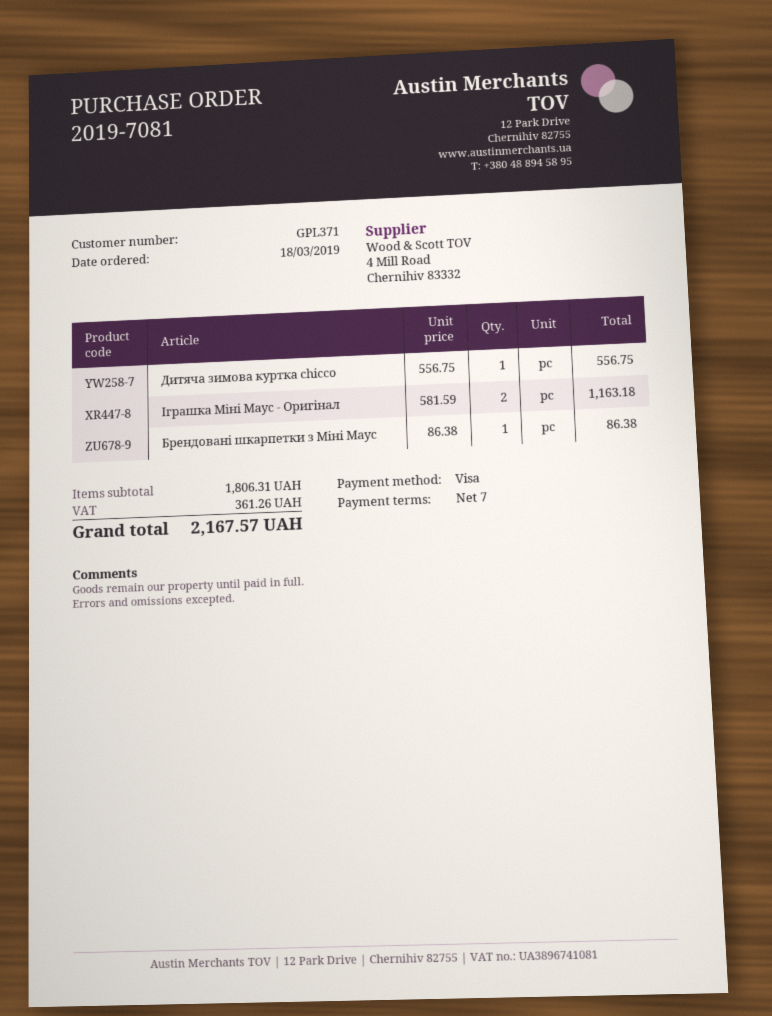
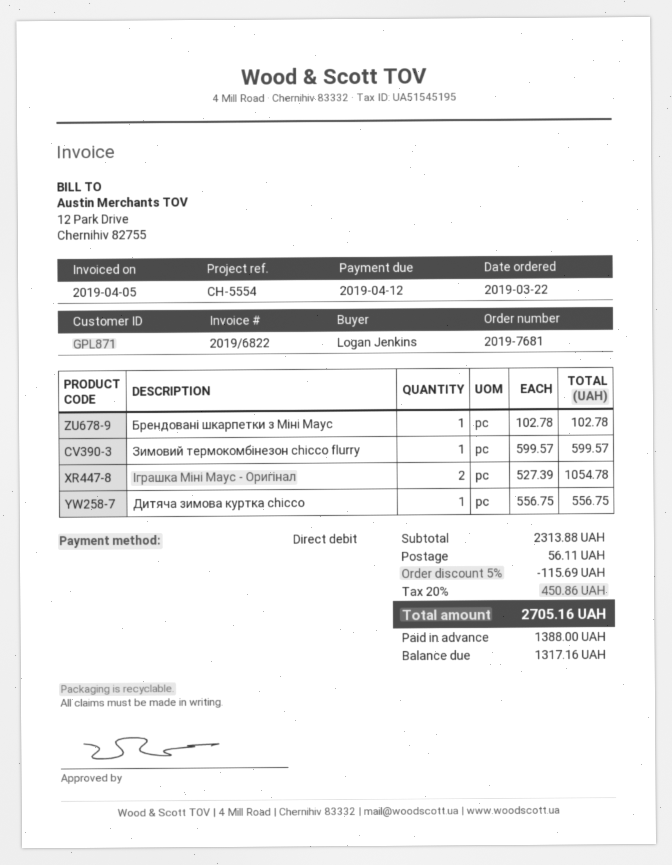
order number: 2019-7081 -> 2019-7681
order date: 2019-03-18 -> 2019-03-22
customer number: GPL371 -> GPL871
payment method: Visa -> direct debit
Іграшка Міні Маус - Оригінал: 2 x 581.59 = 1163.18 -> 2 x 527.39 = 1054.78
Брендовані шкарпетки з Міні Маус: 1 x 86.38 = 86.38 -> 1 x 102.78 = 102.78
Зимовий термокомбінезон chicco flurry: none -> 1 x 599.57 = 599.57
subtotal: 1806.31 -> 2313.88
discount: none -> 5% = 115.69
shipping: none -> 56.11
tax: 361.26 -> 450.86
total: 2167.57 -> 2705.16

